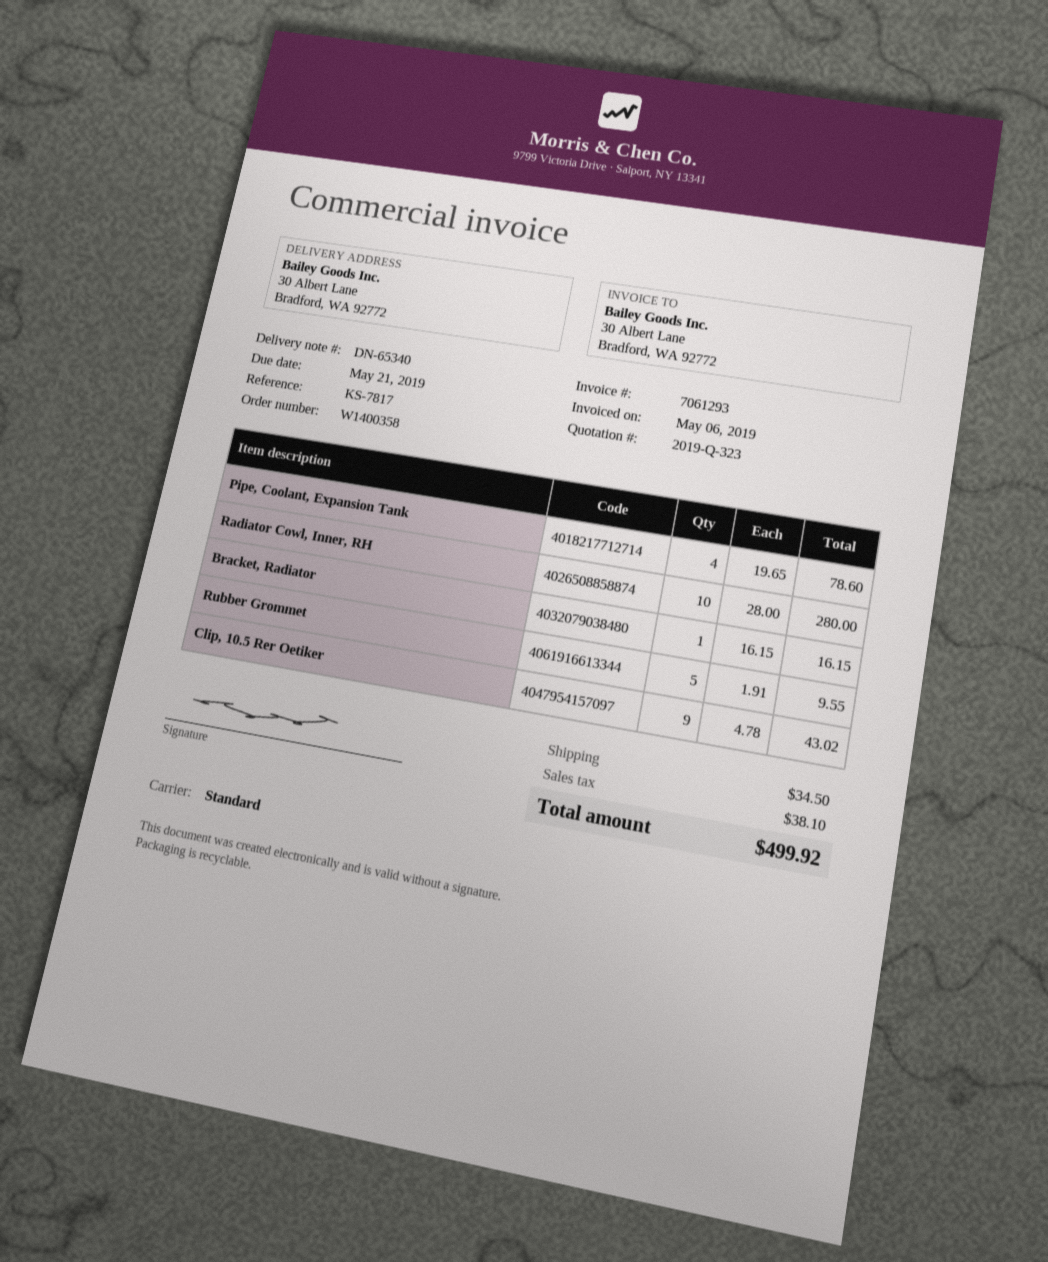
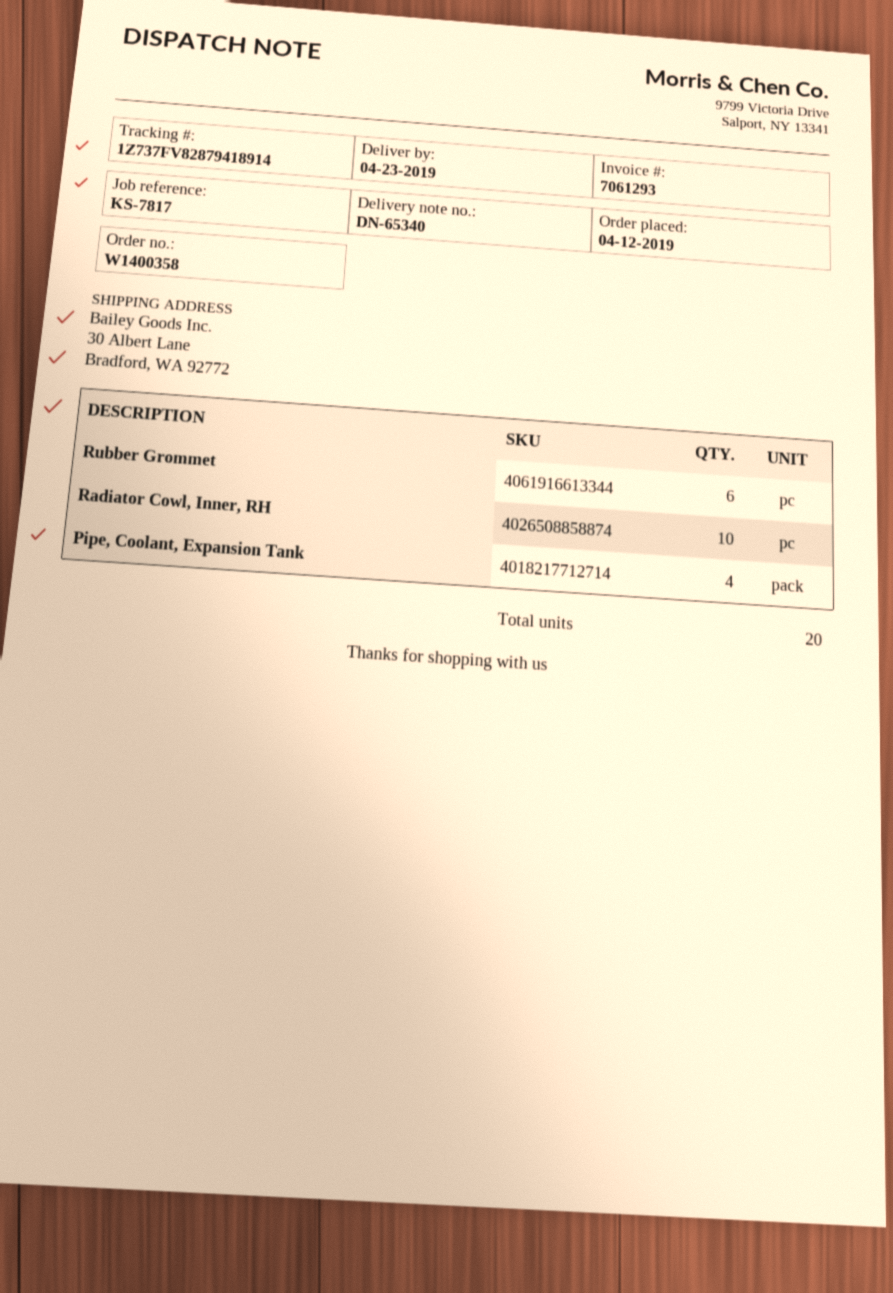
Bracket, Radiator: 1 -> none
Rubber Grommet: 5 -> 6
Clip, 10.5 Rer Oetiker: 9 -> none

